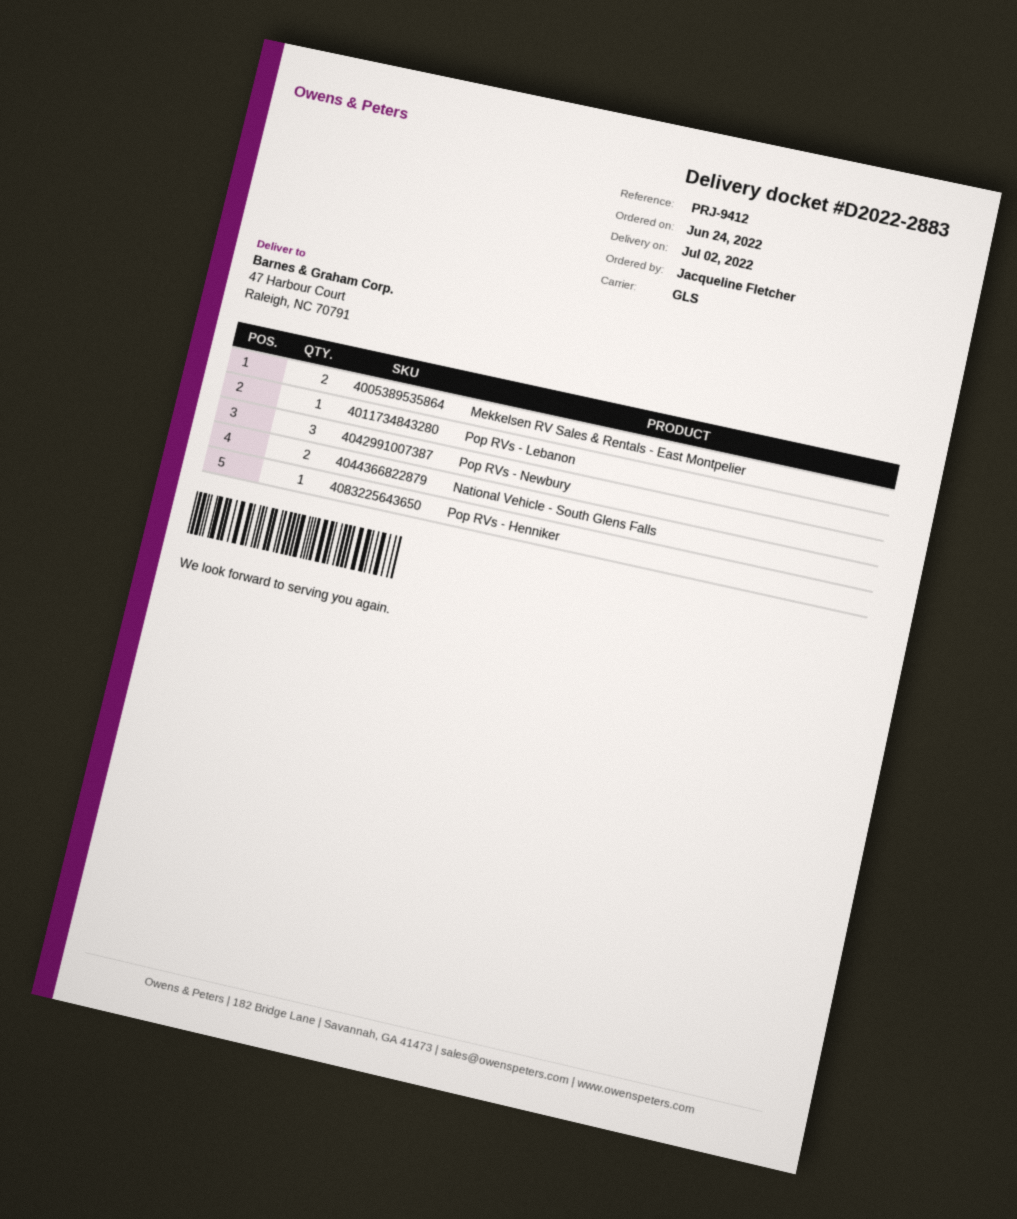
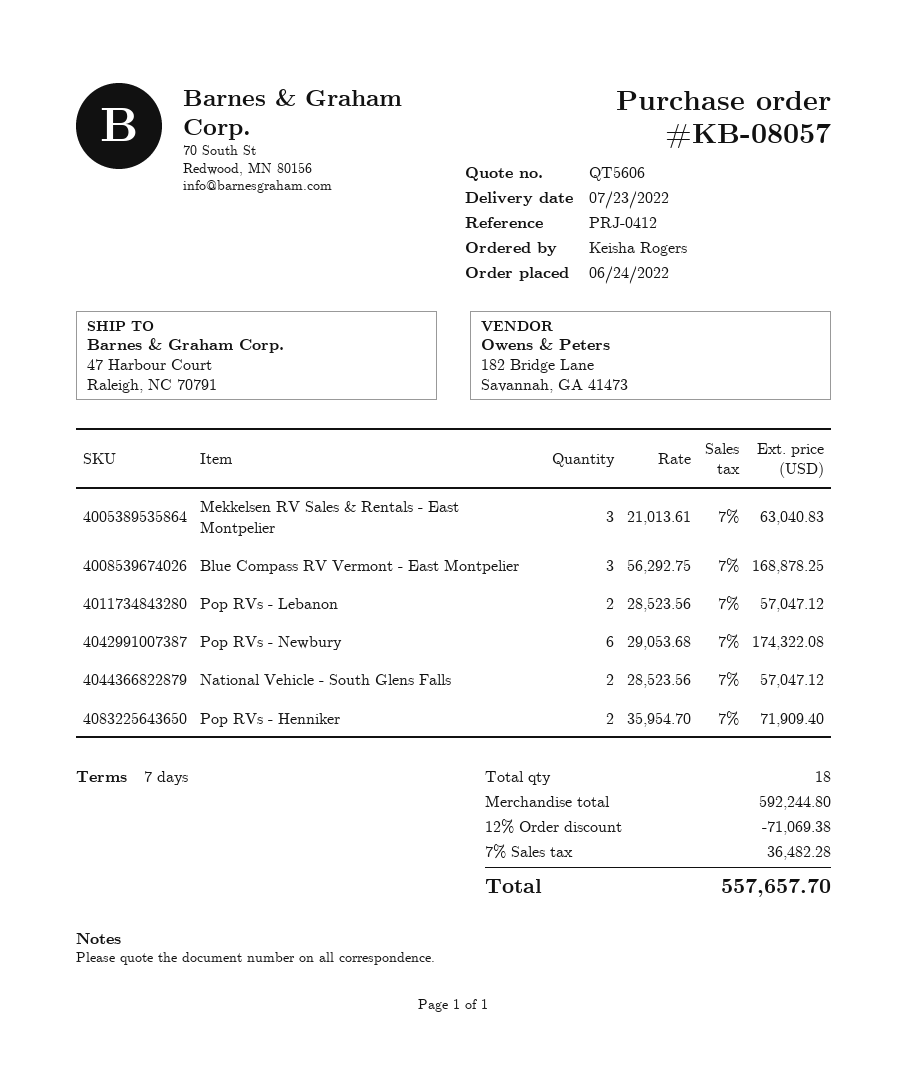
delivery date: 2022-07-02 -> 2022-07-23
reference: PRJ-9412 -> PRJ-0412
ordered by: Jacqueline Fletcher -> Keisha Rogers
Mekkelsen RV Sales & Rentals - East Montpelier: 2 -> 3
Pop RVs - Lebanon: 1 -> 2
Pop RVs - Newbury: 3 -> 6
Pop RVs - Henniker: 1 -> 2
Blue Compass RV Vermont - East Montpelier: none -> 3

